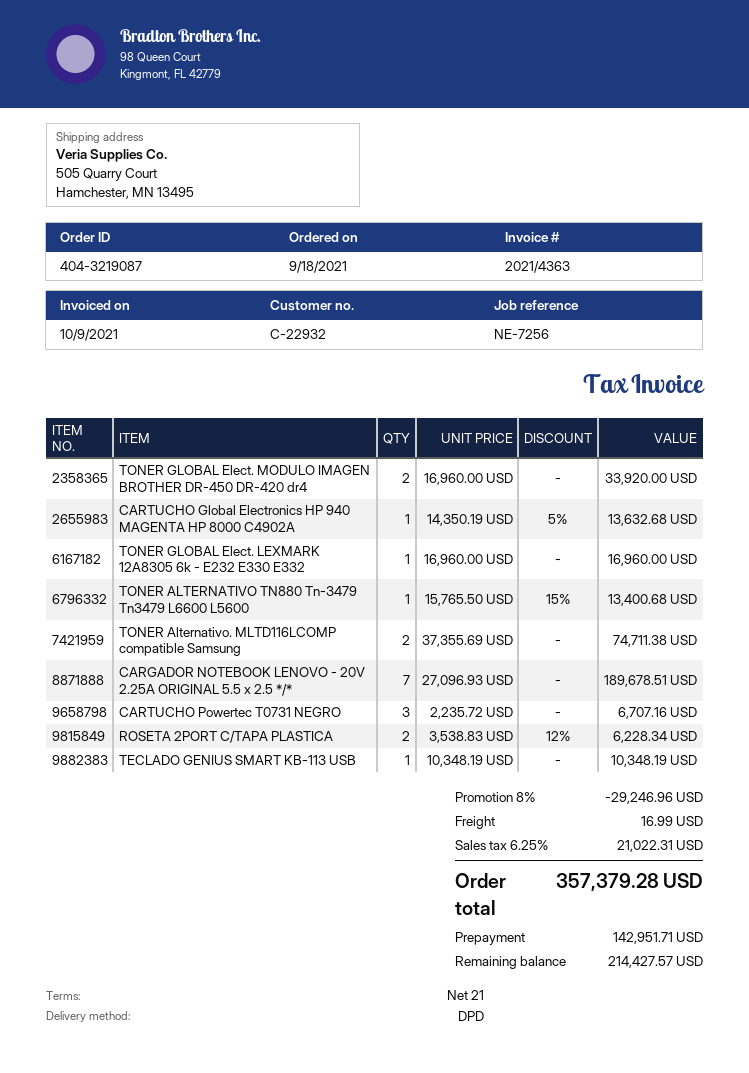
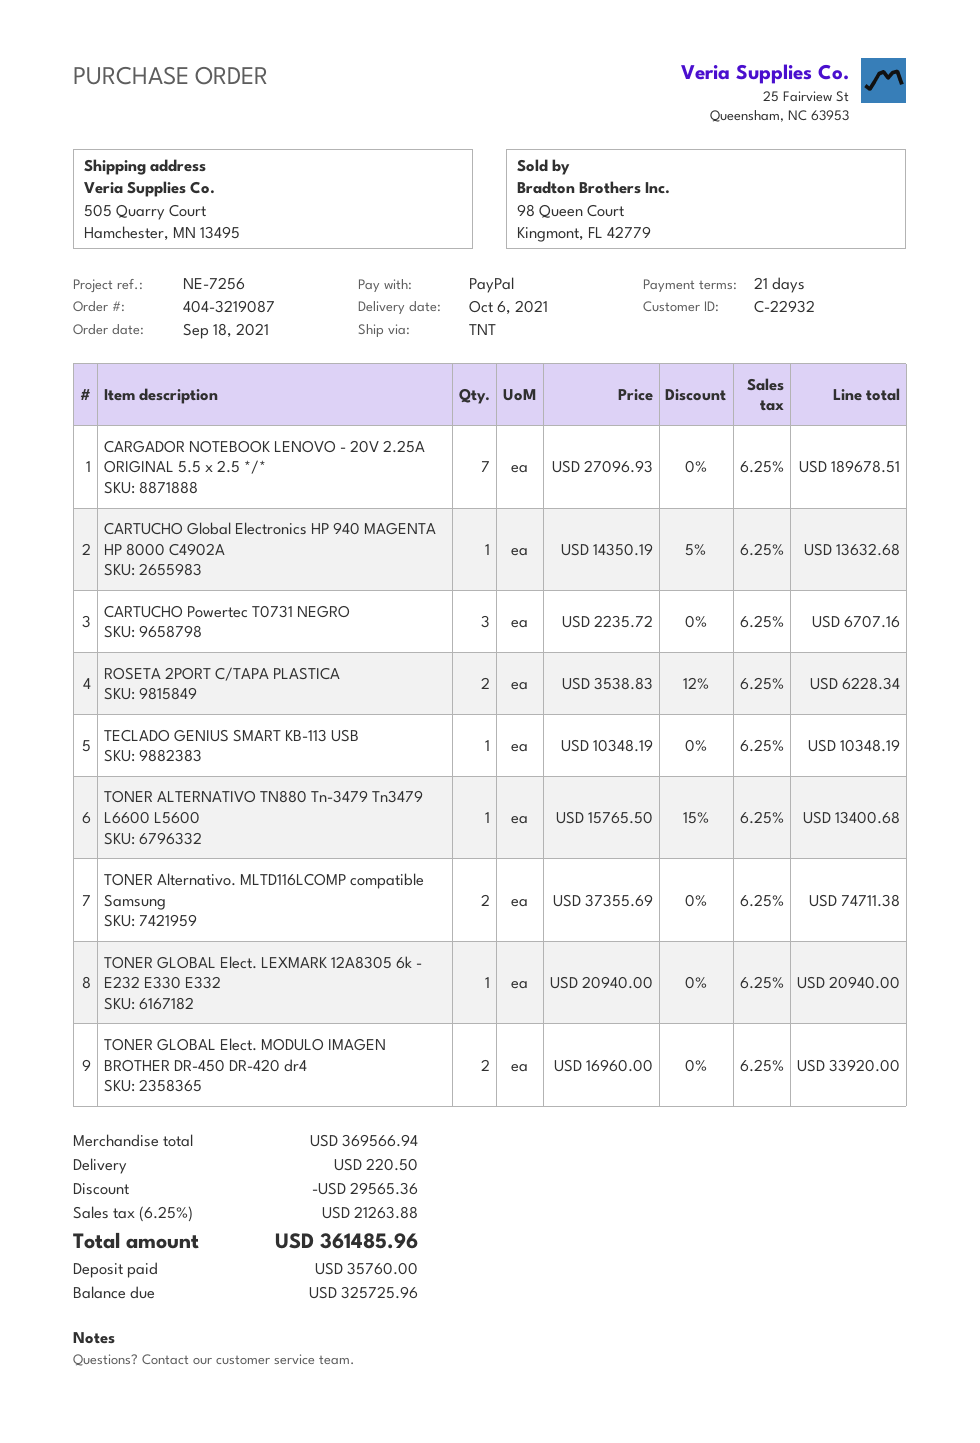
shipping method: DPD -> TNT
TONER GLOBAL Elect. LEXMARK 12A8305 6k - E232 E330 E332: 1 x 16960.00 = 16960.00 -> 1 x 20940.00 = 20940.00
discount: 29246.96 -> 29565.36
shipping: 16.99 -> 220.50
tax: 6.25% = 21022.31 -> 6.25% = 21263.88
total: 357379.28 -> 361485.96
deposit: 142951.71 -> 35760.00
balance: 214427.57 -> 325725.96

